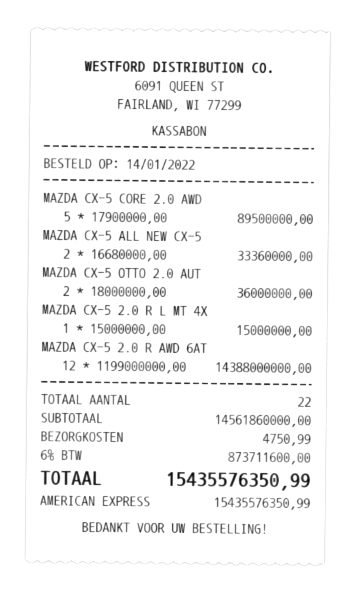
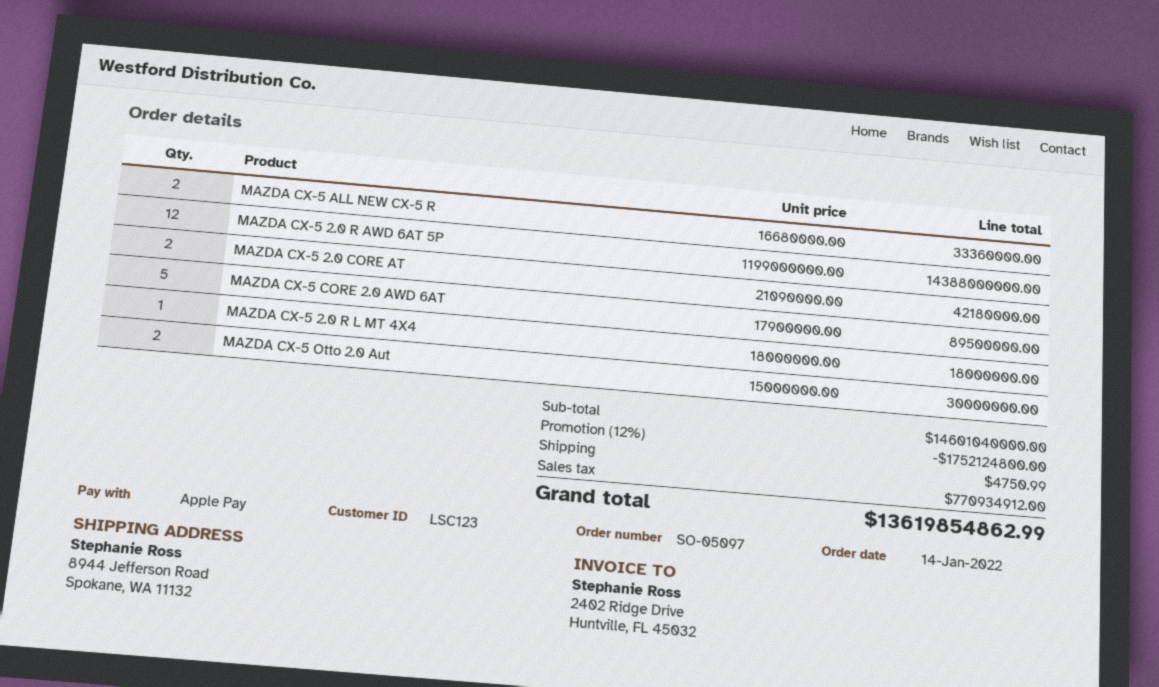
payment method: American Express -> Apple Pay
MAZDA CX-5 OTTO 2.0 AUT: 2 x 18000000.00 = 36000000.00 -> 2 x 15000000.00 = 30000000.00
MAZDA CX-5 2.0 R L MT 4X: 1 x 15000000.00 = 15000000.00 -> 1 x 18000000.00 = 18000000.00
MAZDA CX-5 2.0 CORE AT: none -> 2 x 21090000.00 = 42180000.00
subtotal: 14561860000.00 -> 14601040000.00
discount: none -> 12% = 1752124800.00
tax: 873711600.00 -> 770934912.00
total: 15435576350.99 -> 13619854862.99

